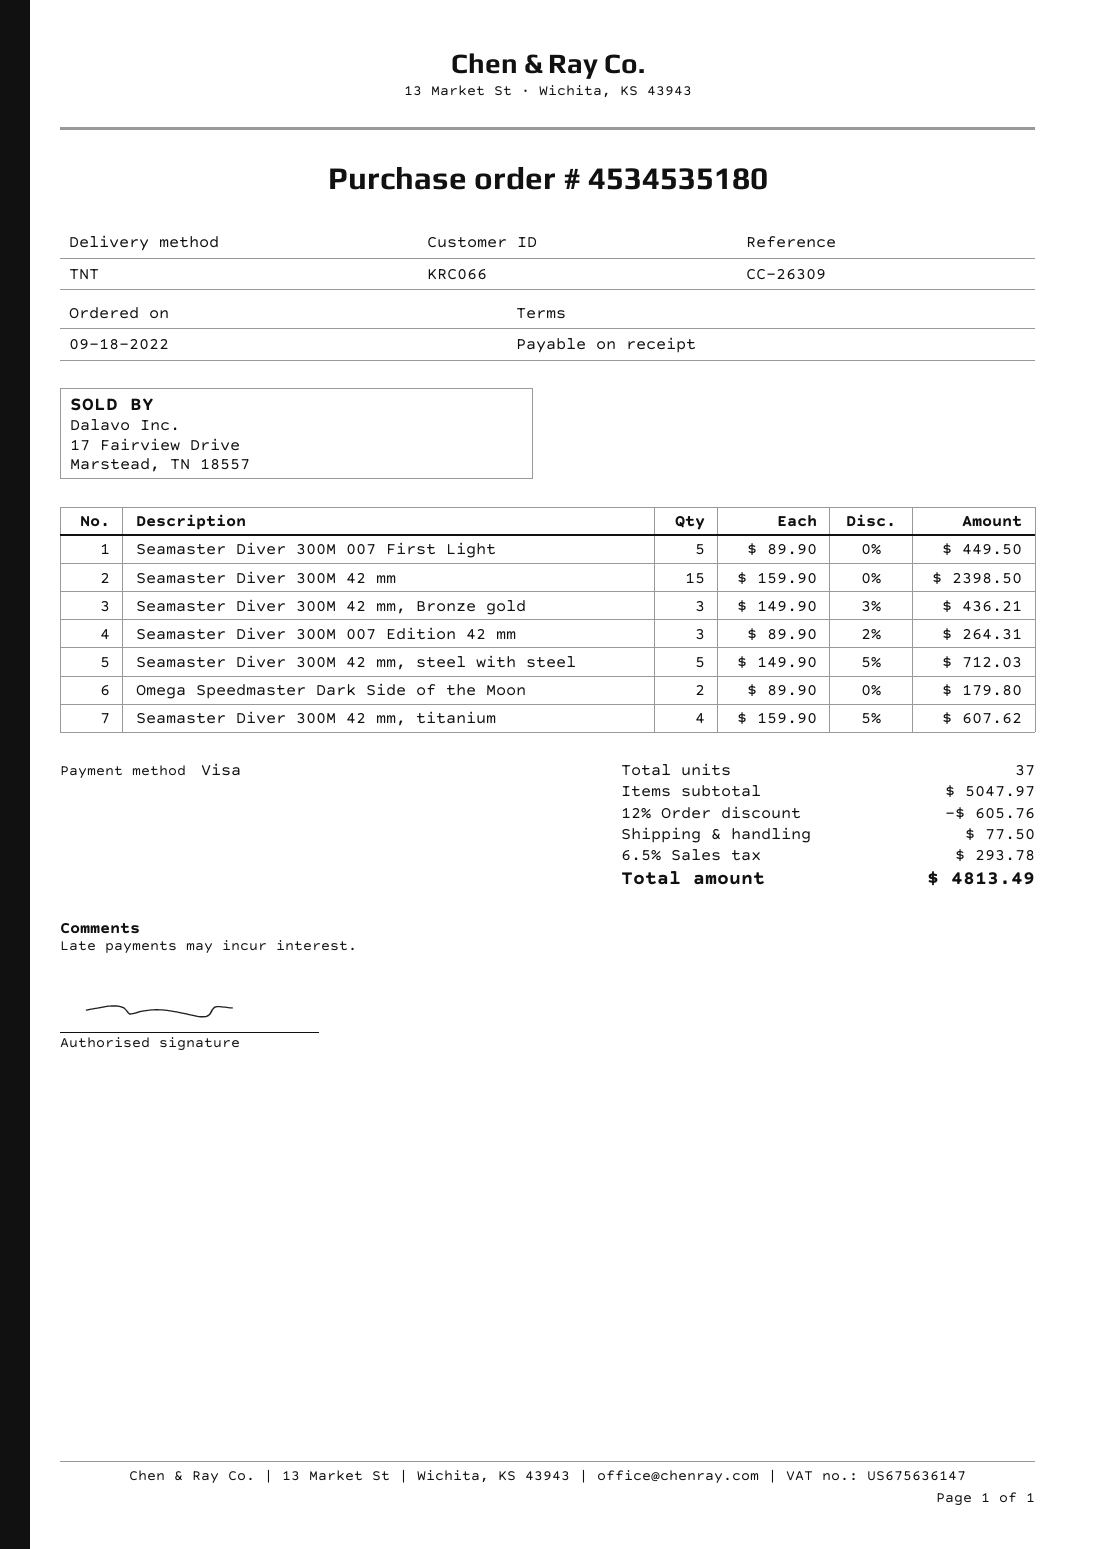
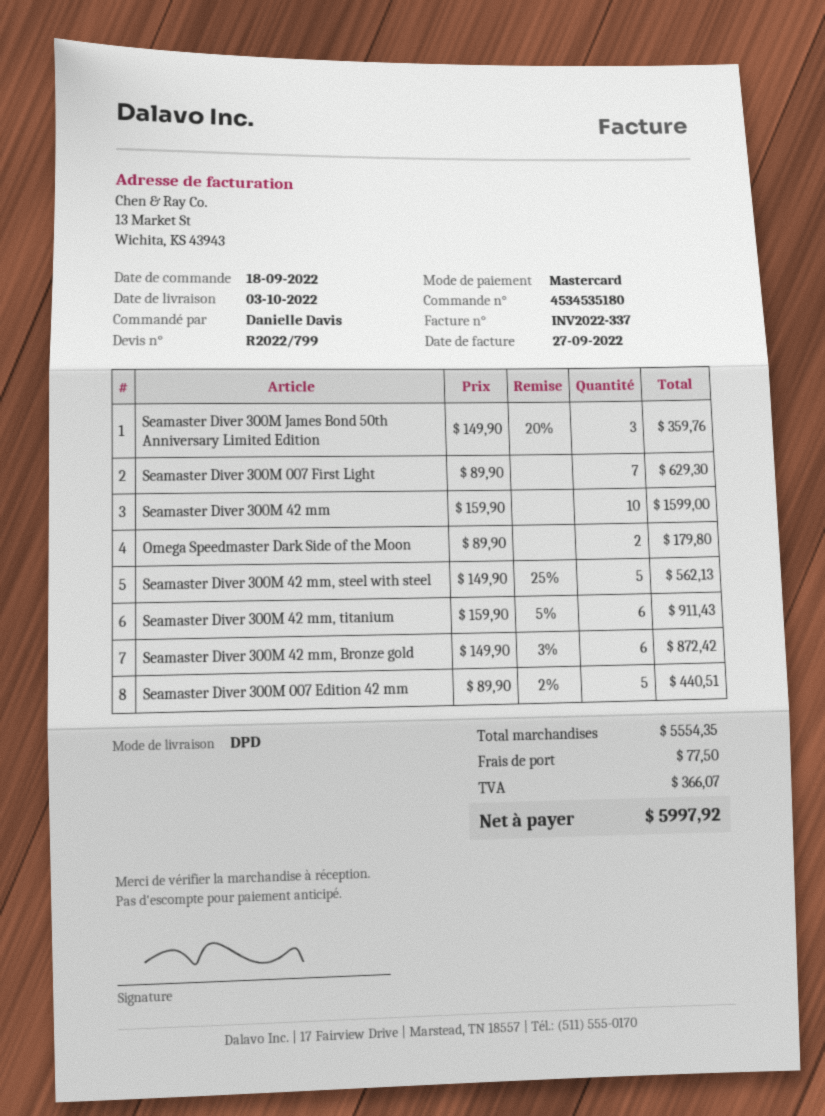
payment method: Visa -> Mastercard
shipping method: TNT -> DPD
Seamaster Diver 300M 007 First Light: 5 x 89.90 = 449.50 -> 7 x 89.90 = 629.30
Seamaster Diver 300M 42 mm: 15 x 159.90 = 2398.50 -> 10 x 159.90 = 1599.00
Seamaster Diver 300M 42 mm, Bronze gold: 3 x 149.90 - 3% = 436.21 -> 6 x 149.90 - 3% = 872.42
Seamaster Diver 300M 007 Edition 42 mm: 3 x 89.90 - 2% = 264.31 -> 5 x 89.90 - 2% = 440.51
Seamaster Diver 300M 42 mm, steel with steel: 5 x 149.90 - 5% = 712.03 -> 5 x 149.90 - 25% = 562.13
Seamaster Diver 300M 42 mm, titanium: 4 x 159.90 - 5% = 607.62 -> 6 x 159.90 - 5% = 911.43
Seamaster Diver 300M James Bond 50th Anniversary Limited Edition: none -> 3 x 149.90 - 20% = 359.76
subtotal: 5047.97 -> 5554.35
discount: 12% = 605.76 -> none
tax: 293.78 -> 366.07
total: 4813.49 -> 5997.92

